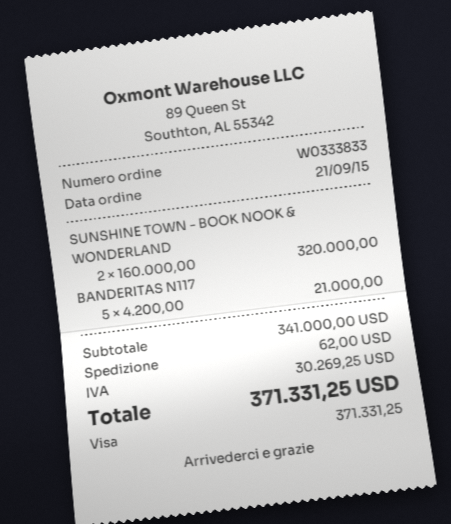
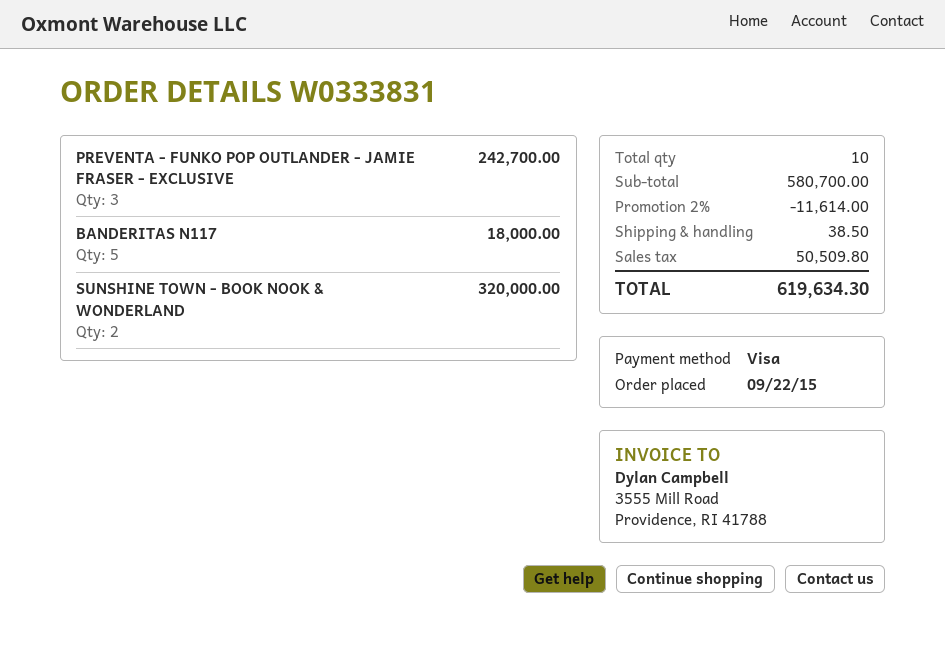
order number: W0333833 -> W0333831
order date: 2015-09-21 -> 2015-09-22
BANDERITAS N117: 5 for 21000.00 -> 5 for 18000.00
PREVENTA - FUNKO POP OUTLANDER - JAMIE FRASER - EXCLUSIVE: none -> 3 for 242700.00
subtotal: 341000.00 -> 580700.00
discount: none -> 2% = 11614.00
shipping: 62.00 -> 38.50
tax: 30269.25 -> 50509.80
total: 371331.25 -> 619634.30

